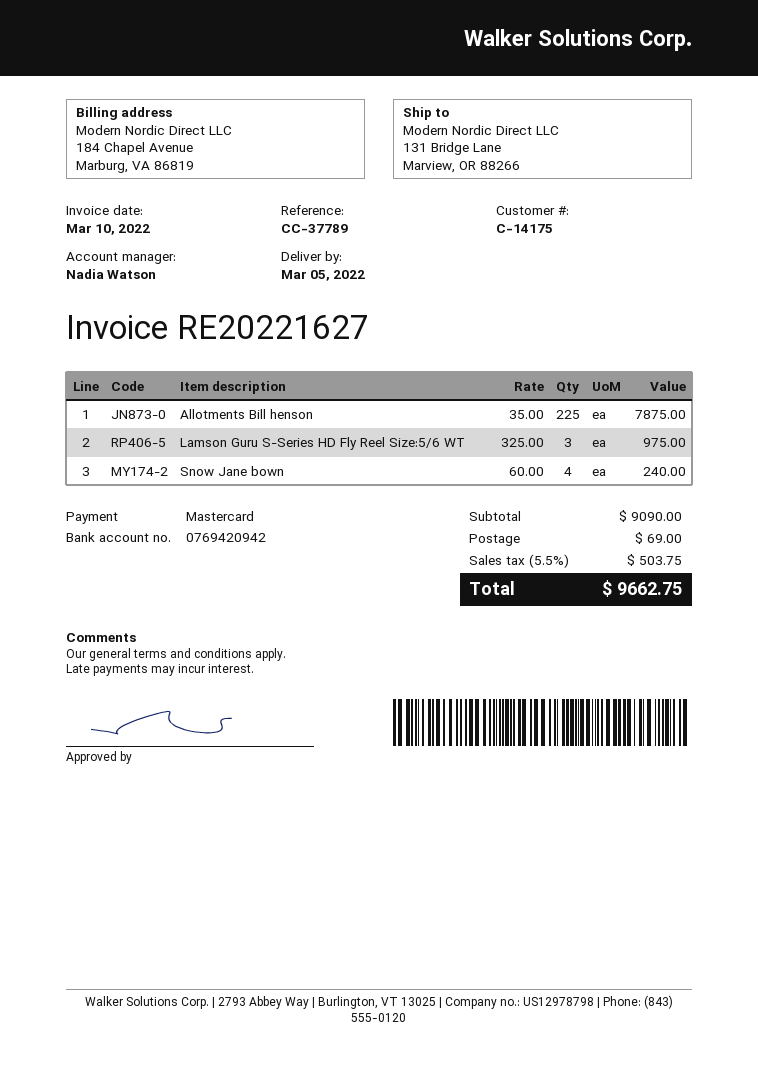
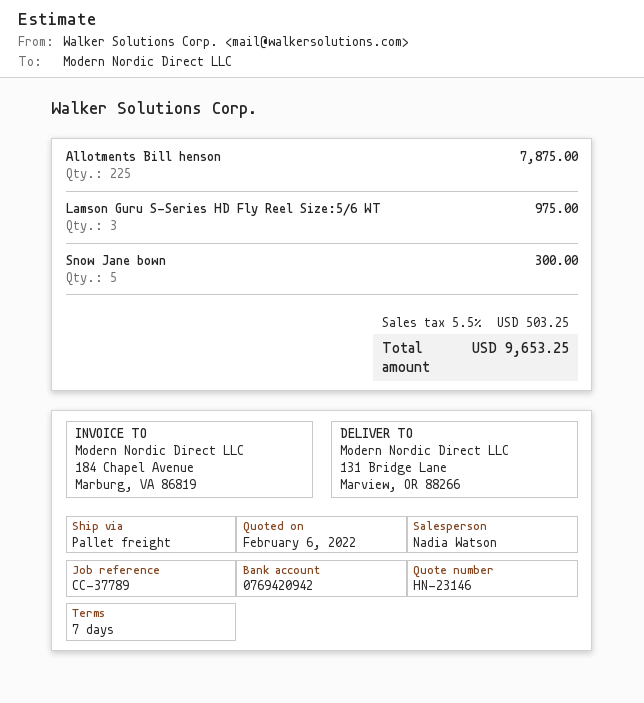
Snow Jane bown: 4 for 240.00 -> 5 for 300.00
shipping: 69.00 -> none
tax: 5.5% = 503.75 -> 5.5% = 503.25
total: 9662.75 -> 9653.25

